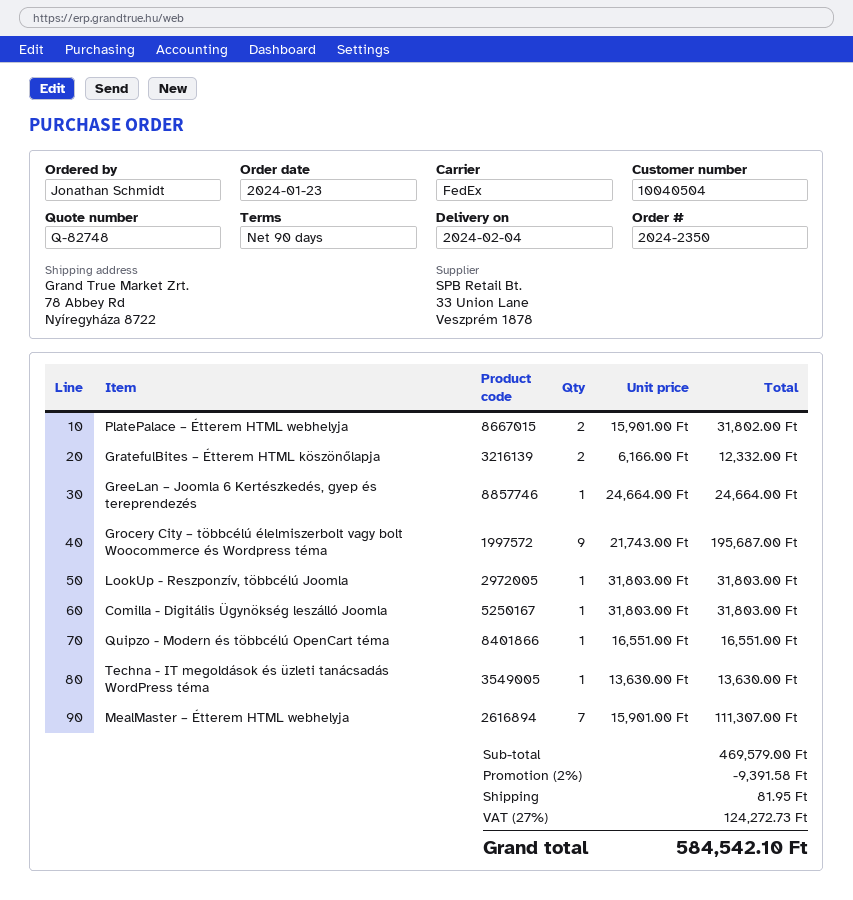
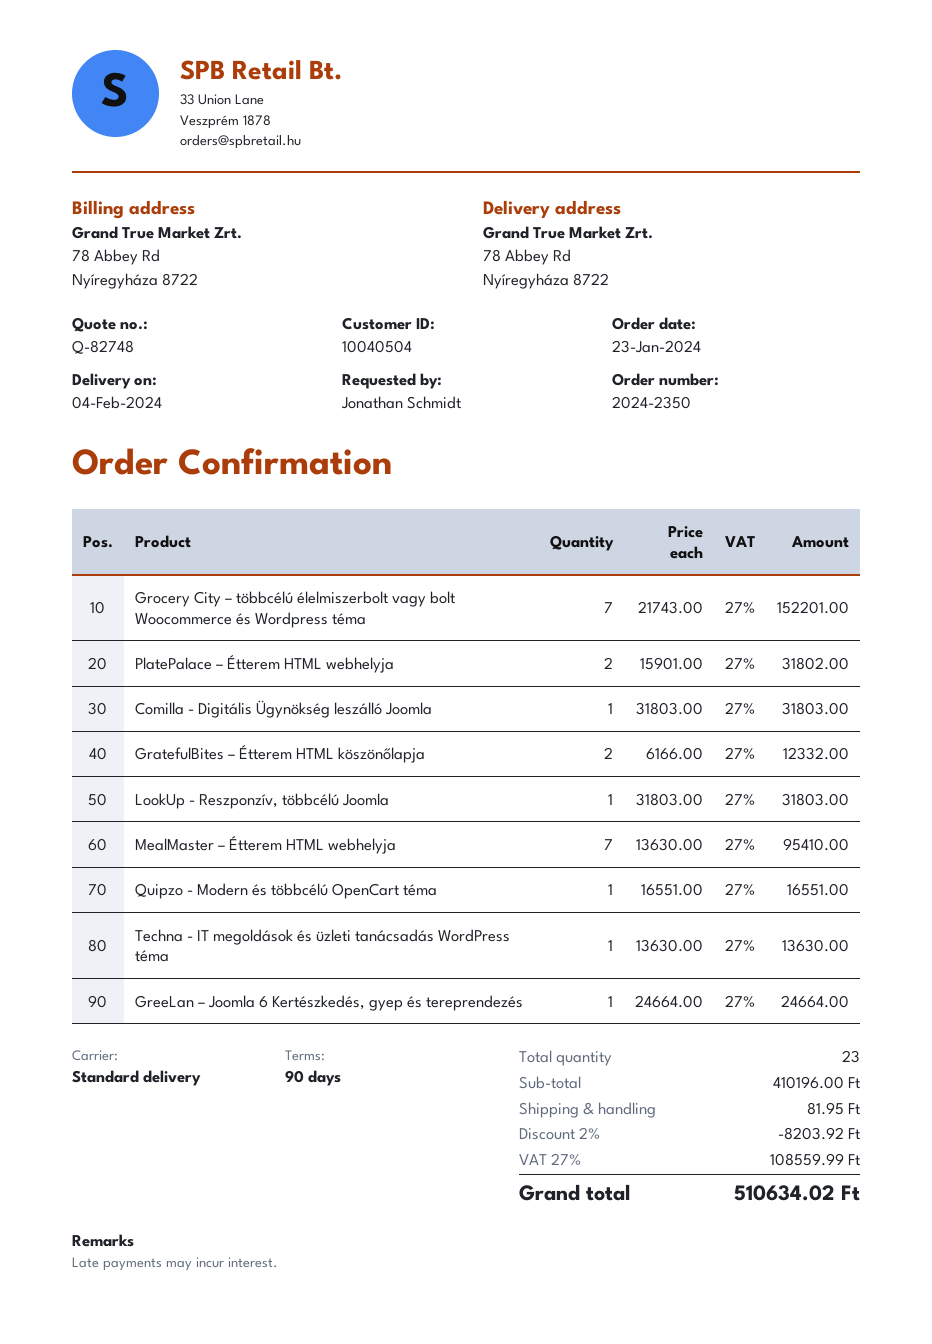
shipping method: FedEx -> standard
Grocery City – többcélú élelmiszerbolt vagy bolt Woocommerce és Wordpress téma: 9 x 21743.00 = 195687.00 -> 7 x 21743.00 = 152201.00
MealMaster – Étterem HTML webhelyja: 7 x 15901.00 = 111307.00 -> 7 x 13630.00 = 95410.00
subtotal: 469579.00 -> 410196.00
discount: 2% = 9391.58 -> 2% = 8203.92
tax: 27% = 124272.73 -> 27% = 108559.99
total: 584542.10 -> 510634.02

